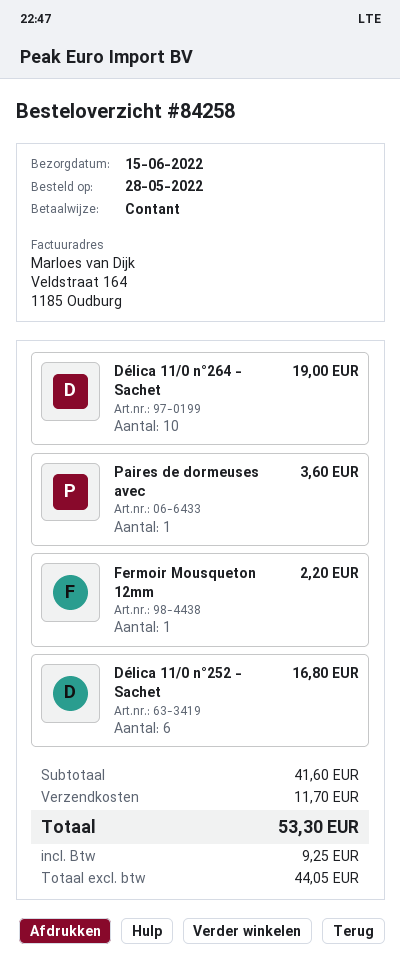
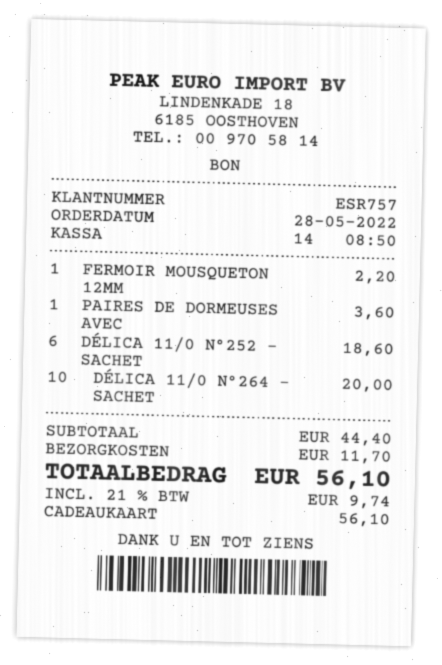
payment method: cash -> gift card
Délica 11/0 n°264 - Sachet: 10 for 19.00 -> 10 for 20.00
Délica 11/0 n°252 - Sachet: 6 for 16.80 -> 6 for 18.60
subtotal: 41.60 -> 44.40
tax: 9.25 -> 9.74
total: 53.30 -> 56.10

